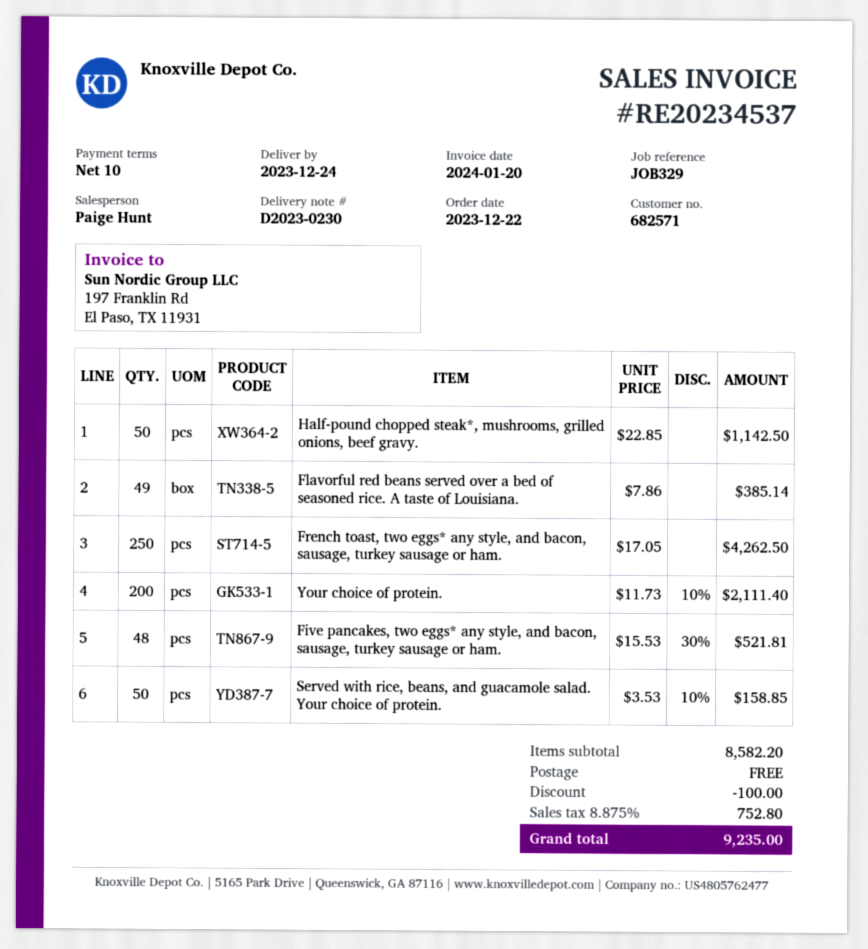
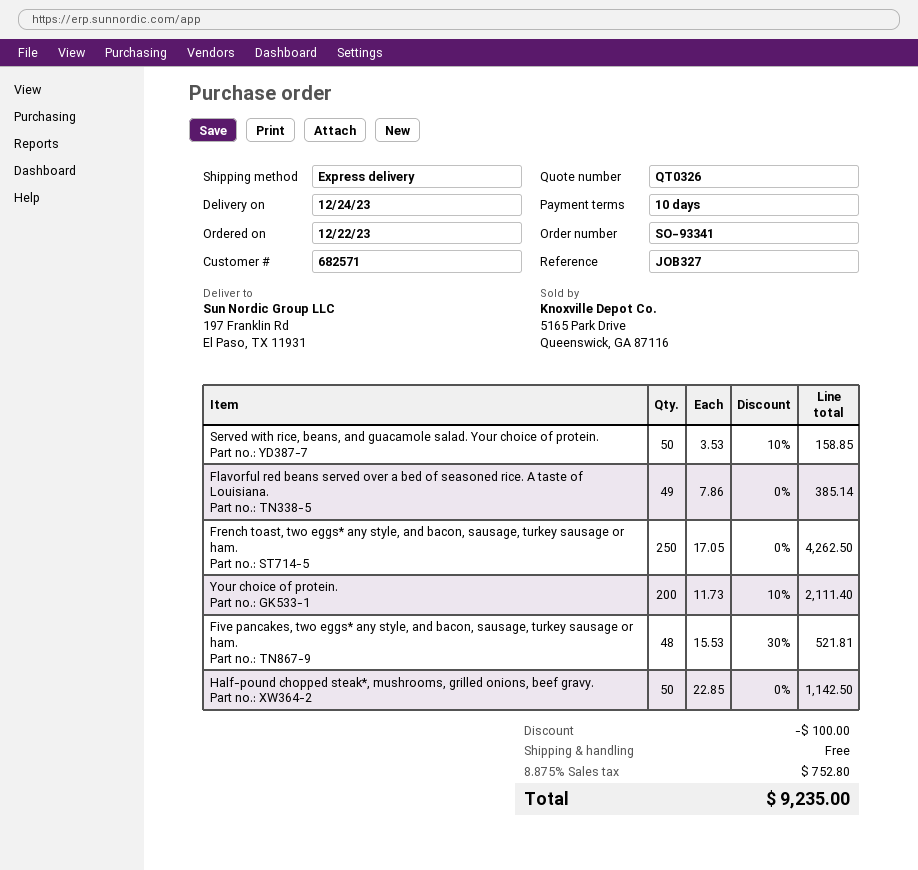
reference: JOB329 -> JOB327

